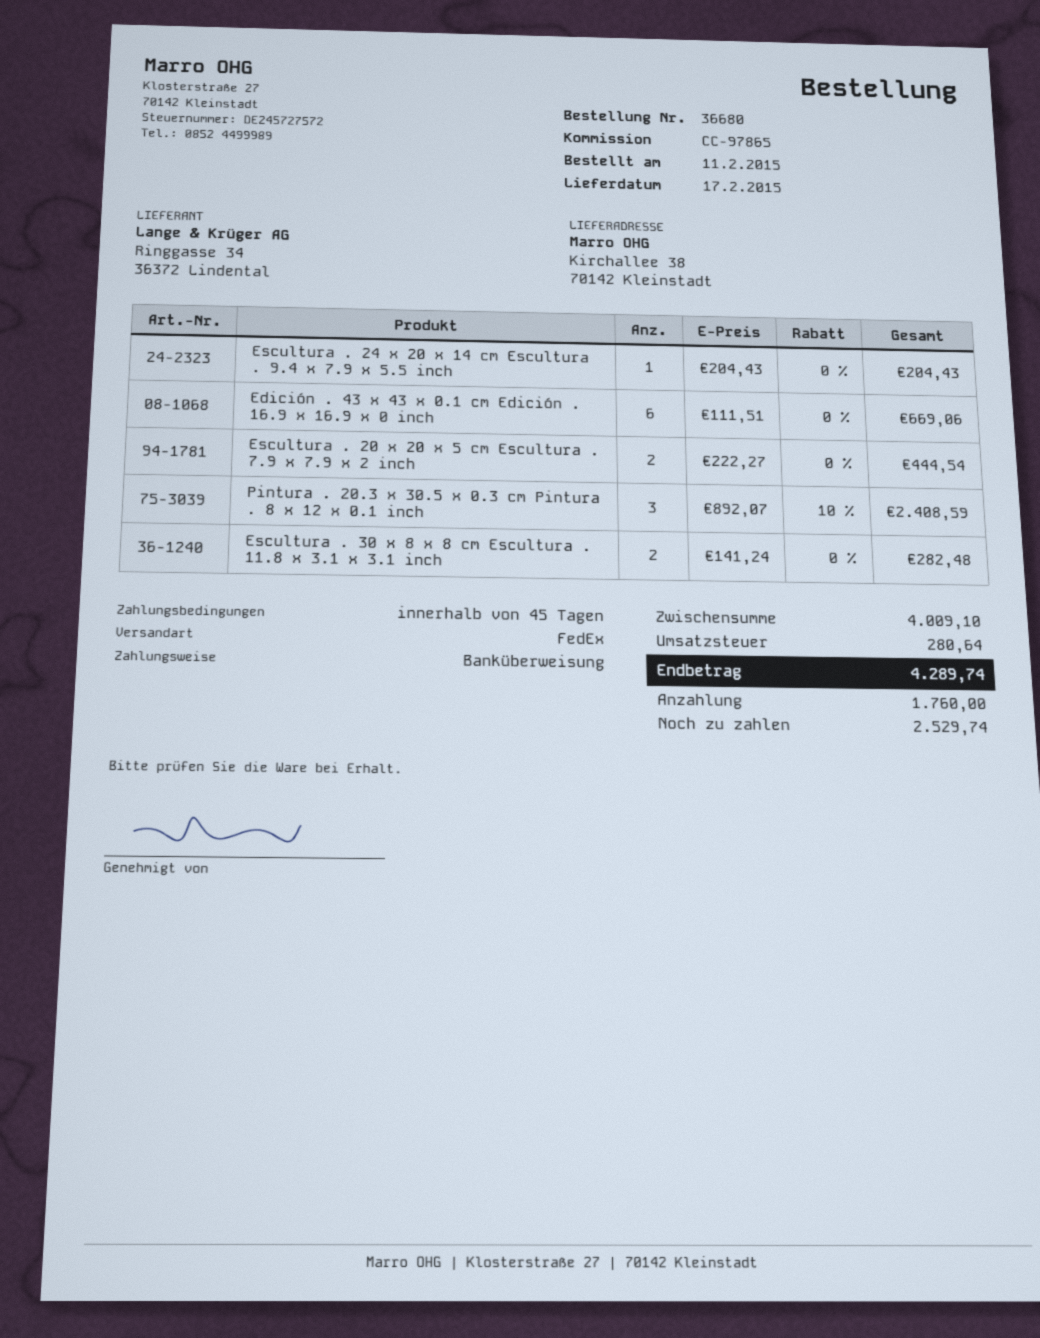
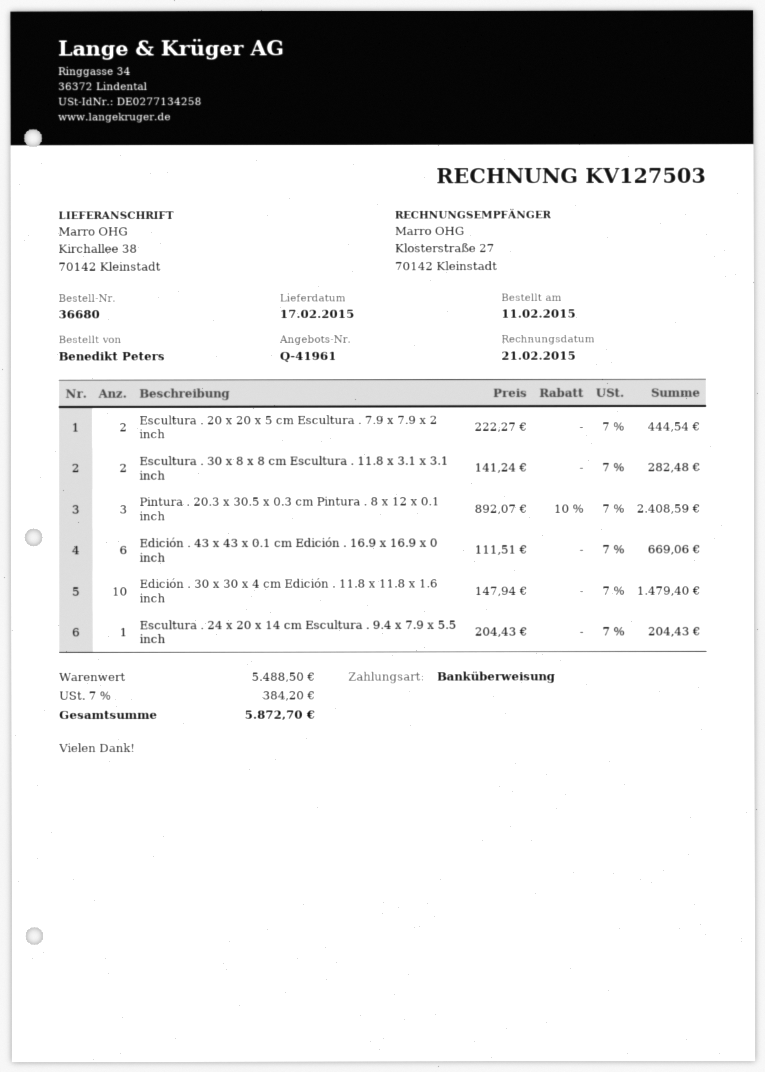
Edición . 30 x 30 x 4 cm Edición . 11.8 x 11.8 x 1.6 inch: none -> 10 x 147.94 = 1479.40
subtotal: 4009.10 -> 5488.50
tax: 280.64 -> 384.20
total: 4289.74 -> 5872.70

